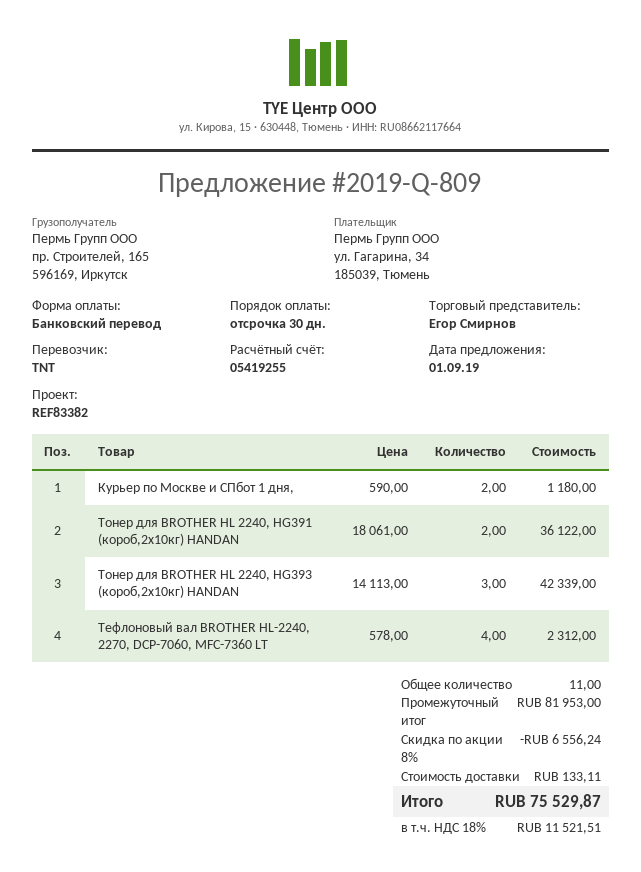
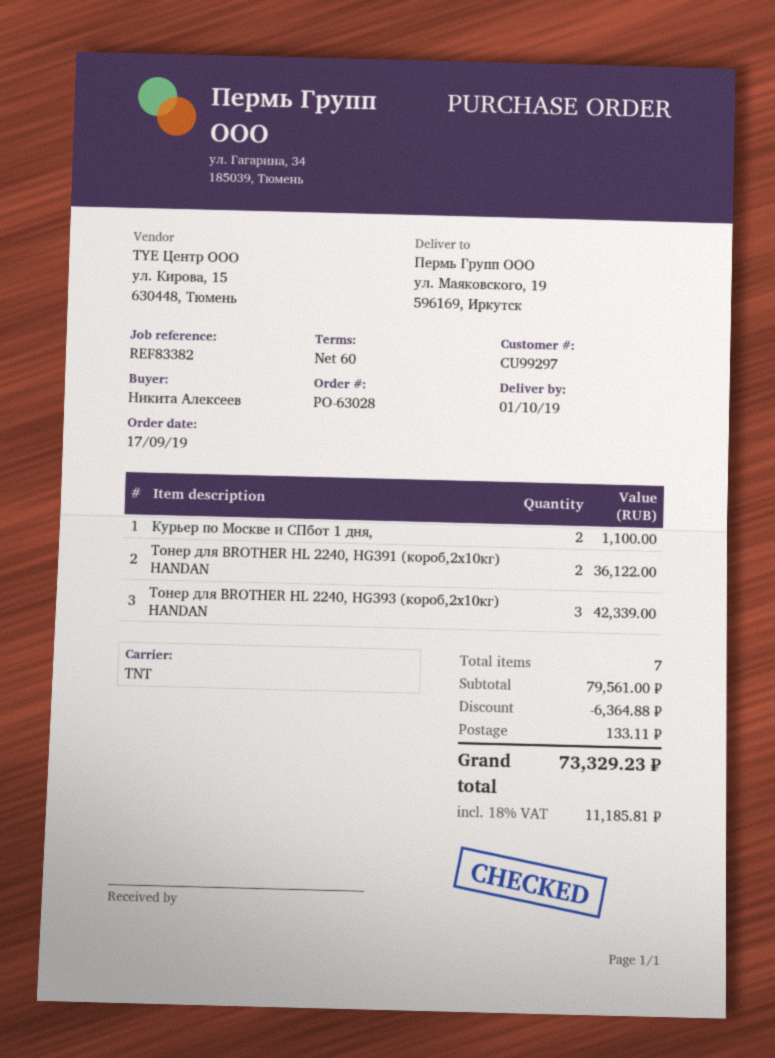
payment terms: 30 days -> 60 days
ship to: пр. Строителей, 165, 596169, Иркутск -> ул. Маяковского, 19, 596169, Иркутск
Курьер по Москве и СПбот 1 дня,: 2 for 1180.00 -> 2 for 1100.00
Тефлоновый вал BROTHER HL-2240, 2270, DCP-7060, MFC-7360 LT: 4 for 2312.00 -> none
total quantity: 11 -> 7
subtotal: 81953.00 -> 79561.00
discount: 6556.24 -> 6364.88
tax: 18% = 11521.51 -> 18% = 11185.81
total: 75529.87 -> 73329.23

